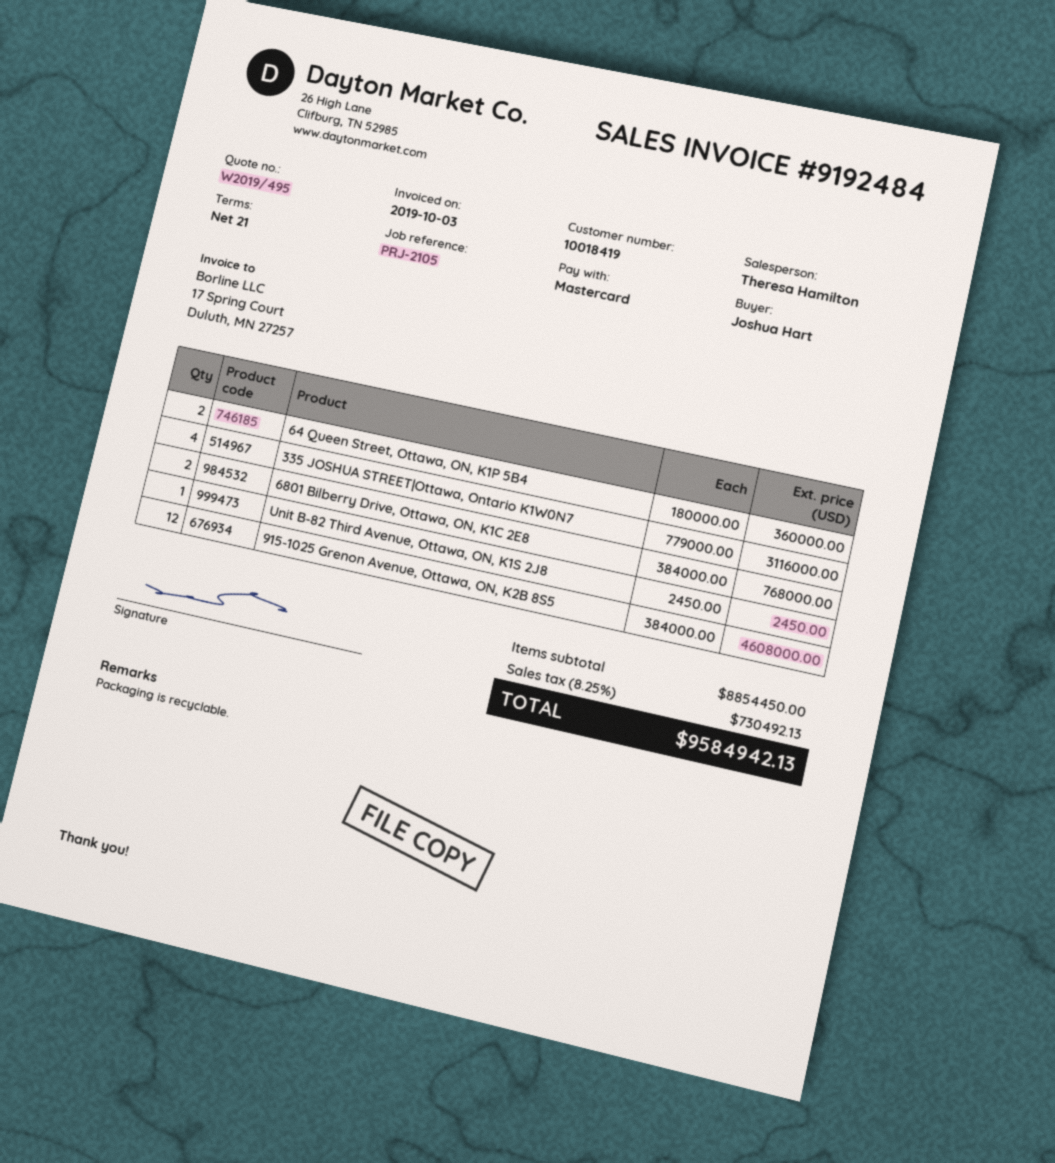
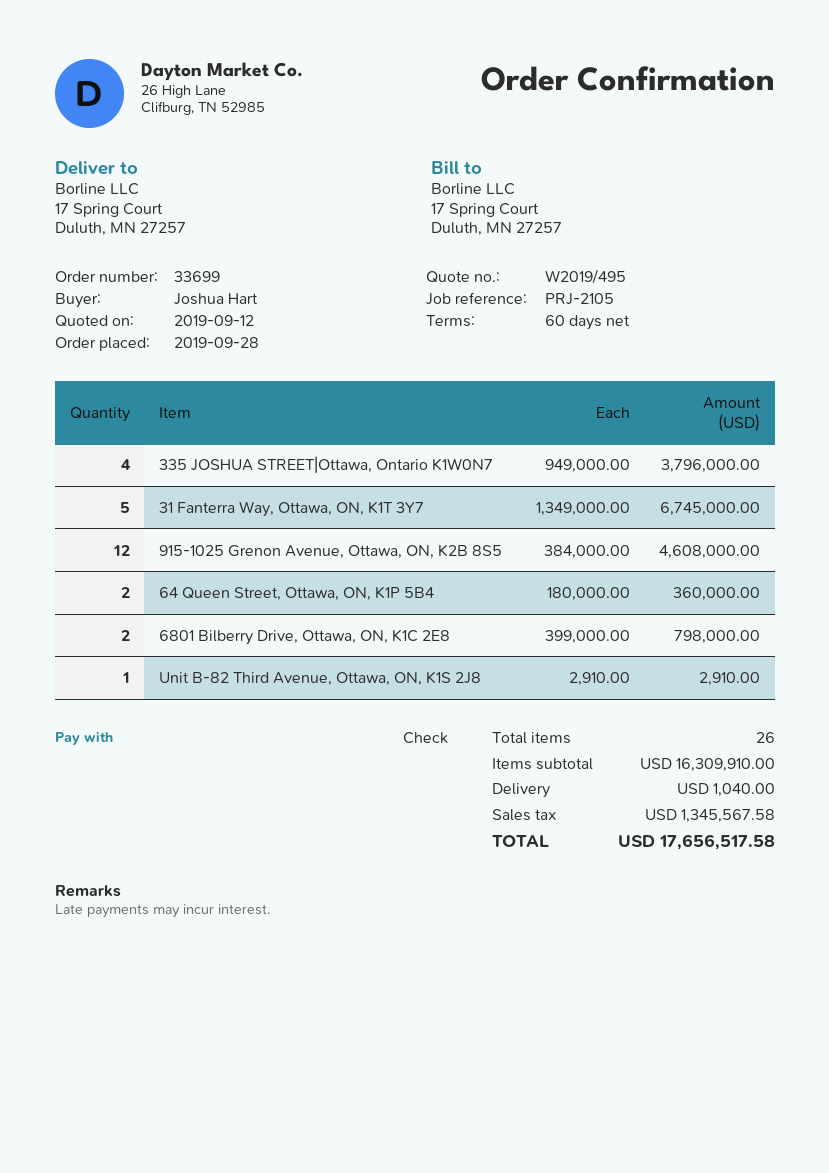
payment terms: 21 days -> 60 days
payment method: Mastercard -> cheque
335 JOSHUA STREET|Ottawa, Ontario K1W0N7: 4 x 779000.00 = 3116000.00 -> 4 x 949000.00 = 3796000.00
6801 Bilberry Drive, Ottawa, ON, K1C 2E8: 2 x 384000.00 = 768000.00 -> 2 x 399000.00 = 798000.00
Unit B-82 Third Avenue, Ottawa, ON, K1S 2J8: 1 x 2450.00 = 2450.00 -> 1 x 2910.00 = 2910.00
31 Fanterra Way, Ottawa, ON, K1T 3Y7: none -> 5 x 1349000.00 = 6745000.00
subtotal: 8854450.00 -> 16309910.00
shipping: none -> 1040.00
tax: 730492.13 -> 1345567.58
total: 9584942.13 -> 17656517.58

